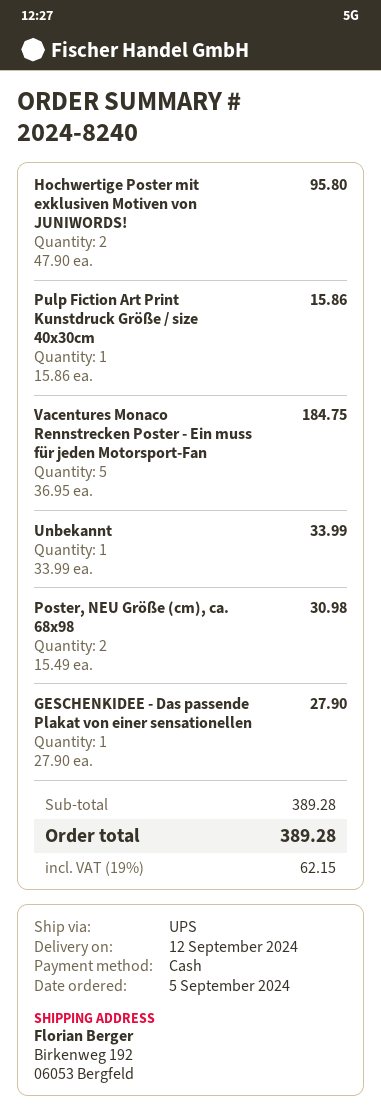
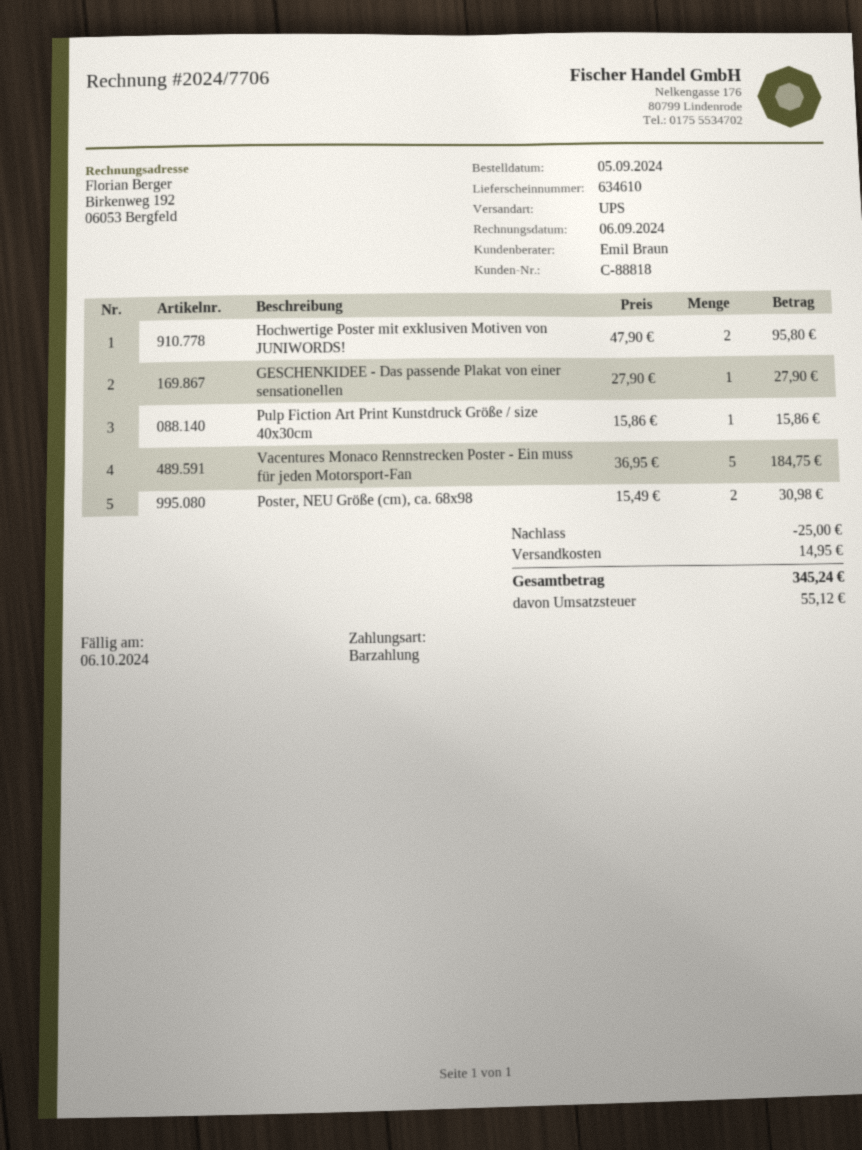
Unbekannt: 1 x 33.99 = 33.99 -> none
discount: none -> 25.00
shipping: none -> 14.95
tax: 62.15 -> 55.12
total: 389.28 -> 345.24

